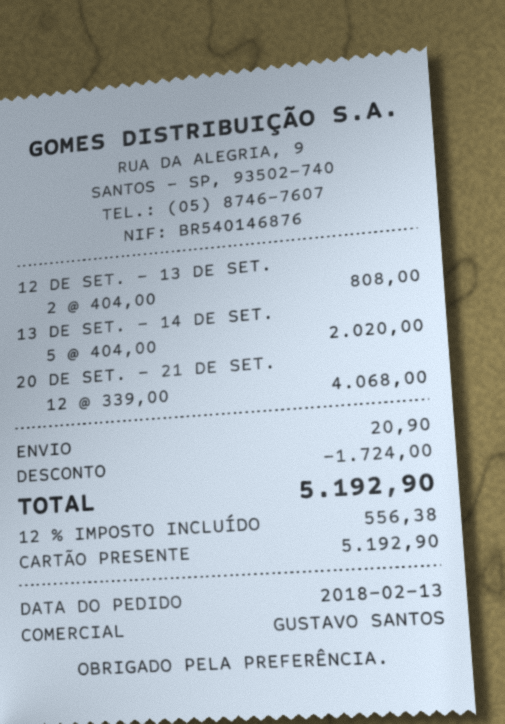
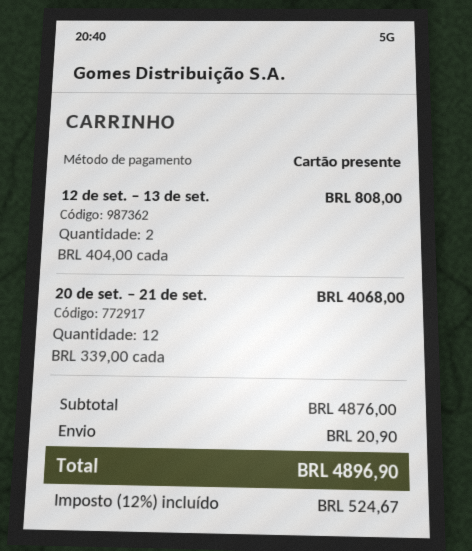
13 DE SET. – 14 DE SET.: 5 x 404.00 = 2020.00 -> none
discount: 1724.00 -> none
tax: 12% = 556.38 -> 12% = 524.67
total: 5192.90 -> 4896.90

